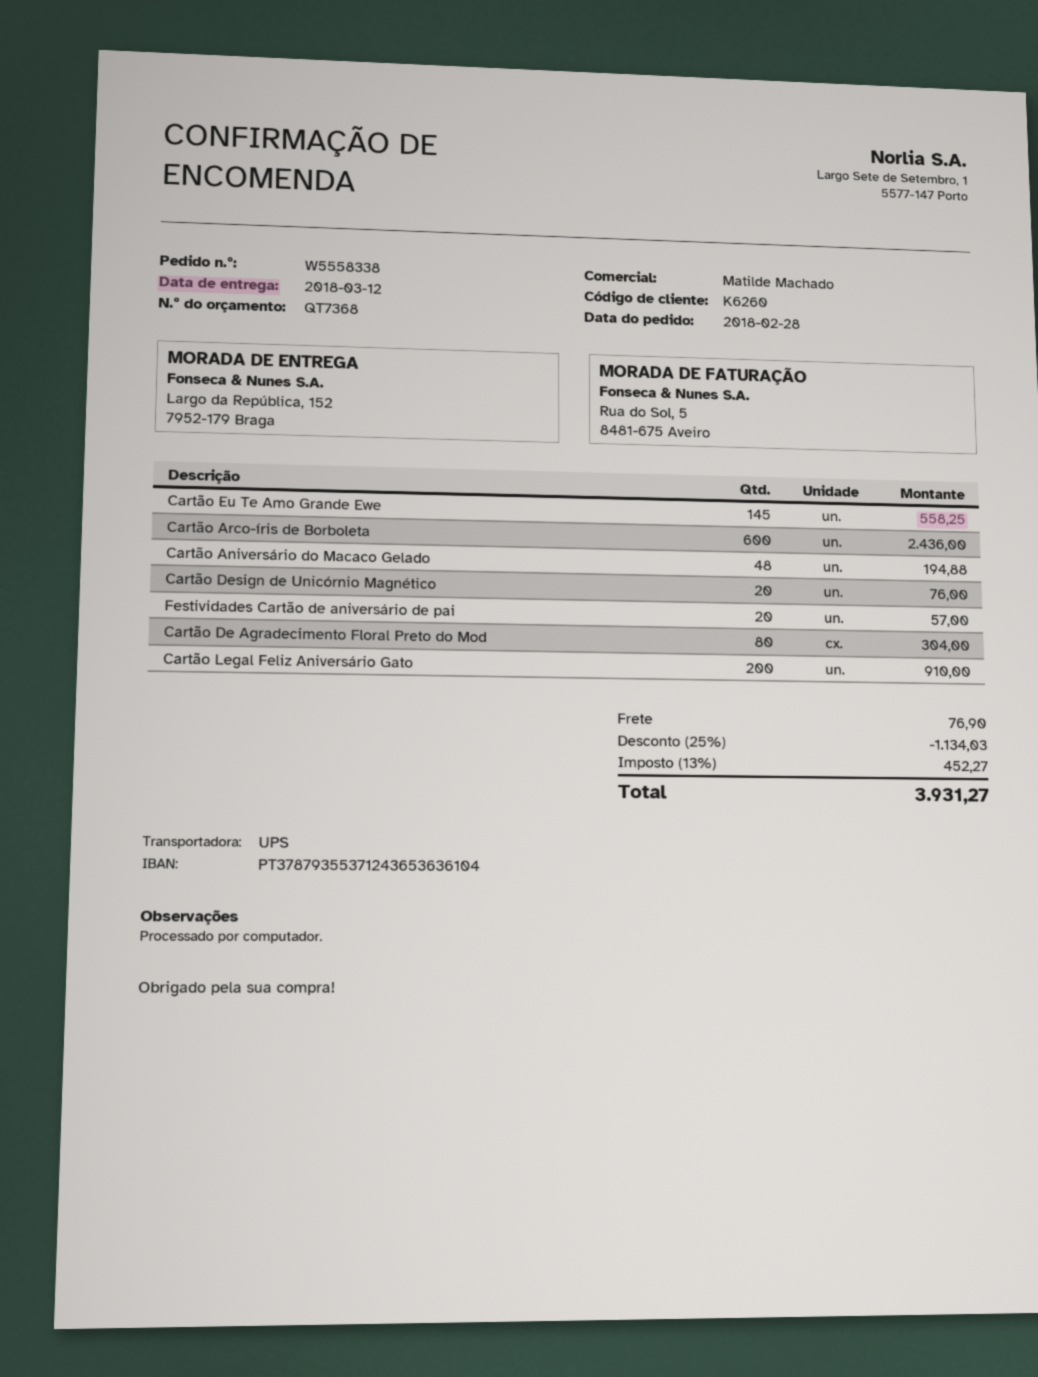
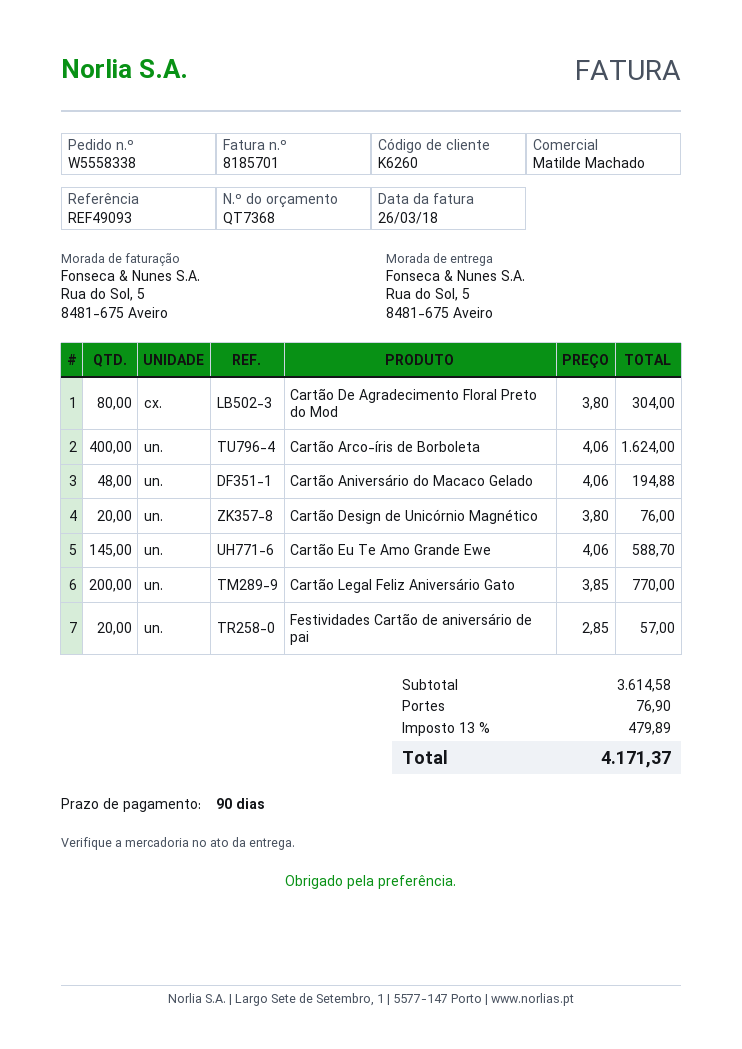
ship to: Largo da República, 152, 7952-179 Braga -> Rua do Sol, 5, 8481-675 Aveiro
Cartão Eu Te Amo Grande Ewe: 145 for 558.25 -> 145 for 588.70
Cartão Arco-íris de Borboleta: 600 for 2436.00 -> 400 for 1624.00
Cartão Legal Feliz Aniversário Gato: 200 for 910.00 -> 200 for 770.00
discount: 25% = 1134.03 -> none
tax: 13% = 452.27 -> 13% = 479.89
total: 3931.27 -> 4171.37

